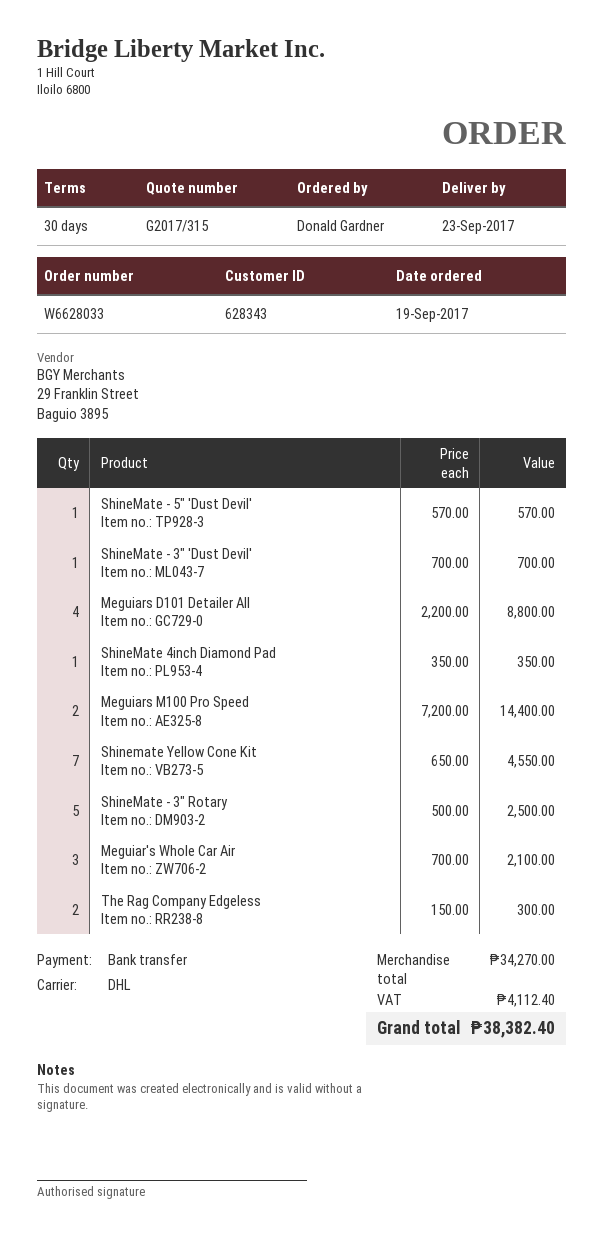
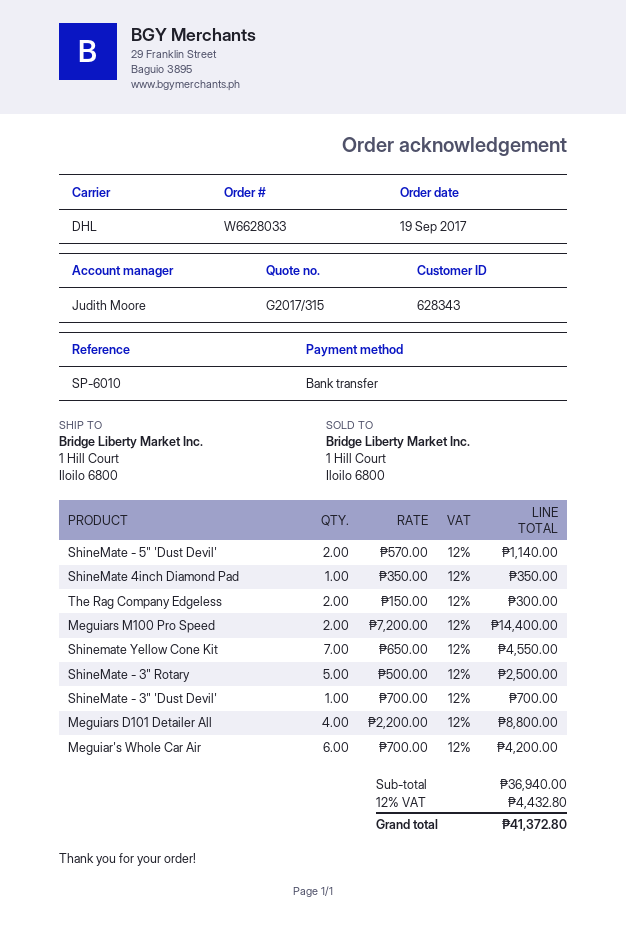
ShineMate - 5" 'Dust Devil': 1 x 570.00 = 570.00 -> 2 x 570.00 = 1140.00
Meguiar's Whole Car Air: 3 x 700.00 = 2100.00 -> 6 x 700.00 = 4200.00
subtotal: 34270.00 -> 36940.00
tax: 4112.40 -> 4432.80
total: 38382.40 -> 41372.80

